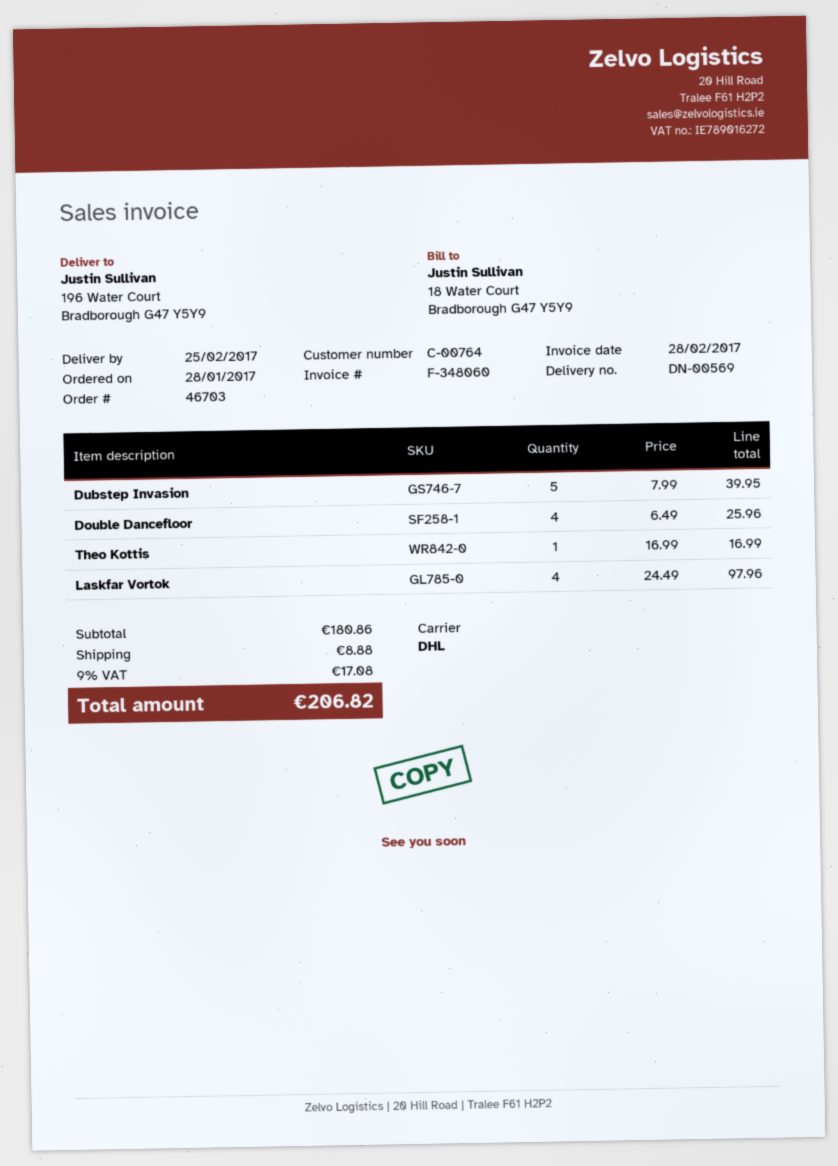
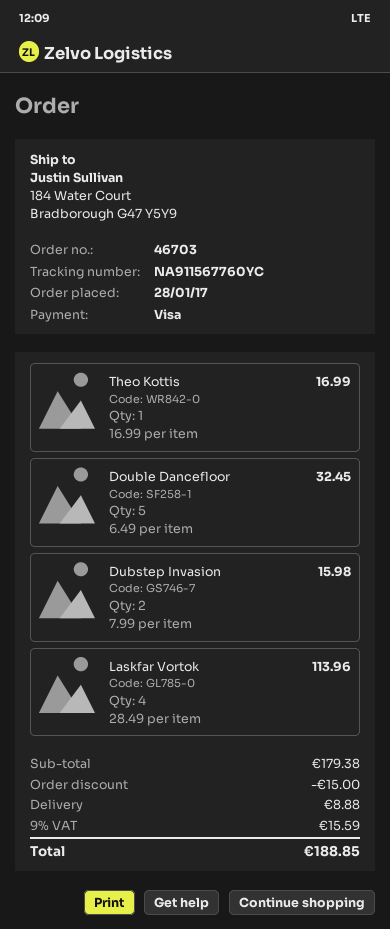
ship to: 196 Water Court, Bradborough G47 Y5Y9 -> 184 Water Court, Bradborough G47 Y5Y9
Dubstep Invasion: 5 x 7.99 = 39.95 -> 2 x 7.99 = 15.98
Double Dancefloor: 4 x 6.49 = 25.96 -> 5 x 6.49 = 32.45
Laskfar Vortok: 4 x 24.49 = 97.96 -> 4 x 28.49 = 113.96
subtotal: 180.86 -> 179.38
discount: none -> 15.00
tax: 9% = 17.08 -> 9% = 15.59
total: 206.82 -> 188.85

